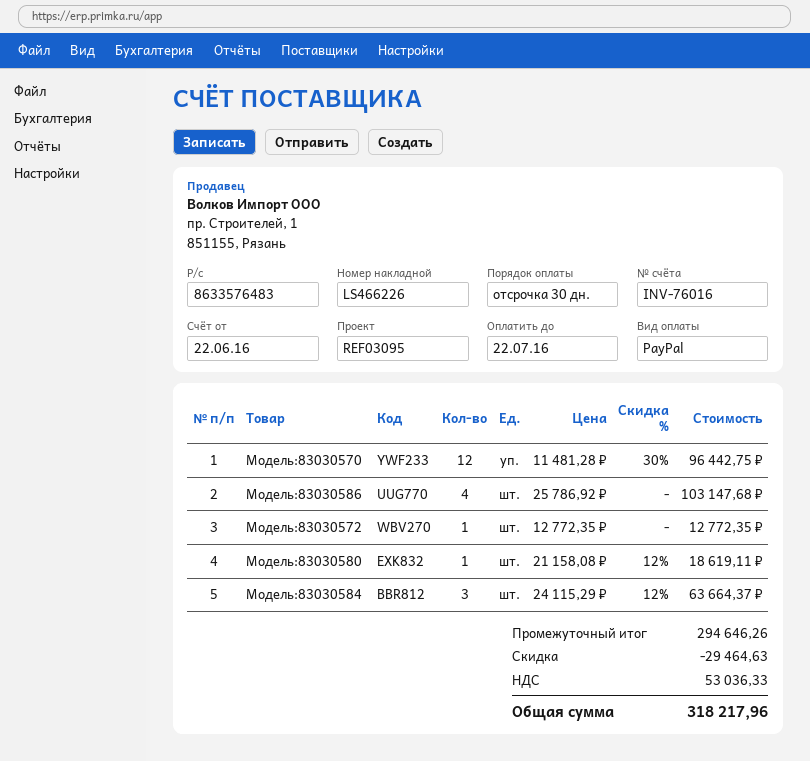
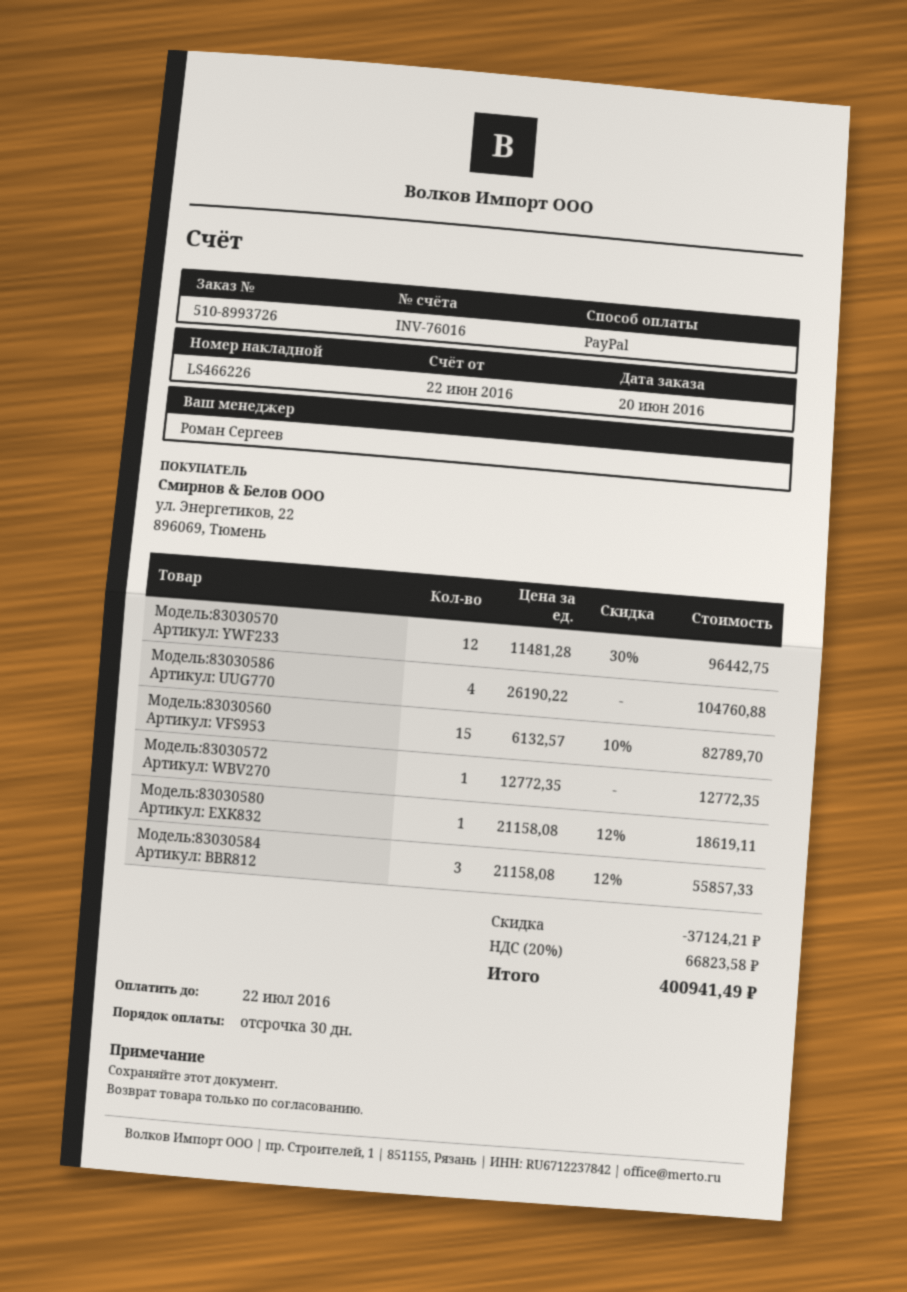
Модель:83030586: 4 x 25786.92 = 103147.68 -> 4 x 26190.22 = 104760.88
Модель:83030584: 3 x 24115.29 - 12% = 63664.37 -> 3 x 21158.08 - 12% = 55857.33
Модель:83030560: none -> 15 x 6132.57 - 10% = 82789.70
discount: 29464.63 -> 37124.21
tax: 53036.33 -> 66823.58
total: 318217.96 -> 400941.49

